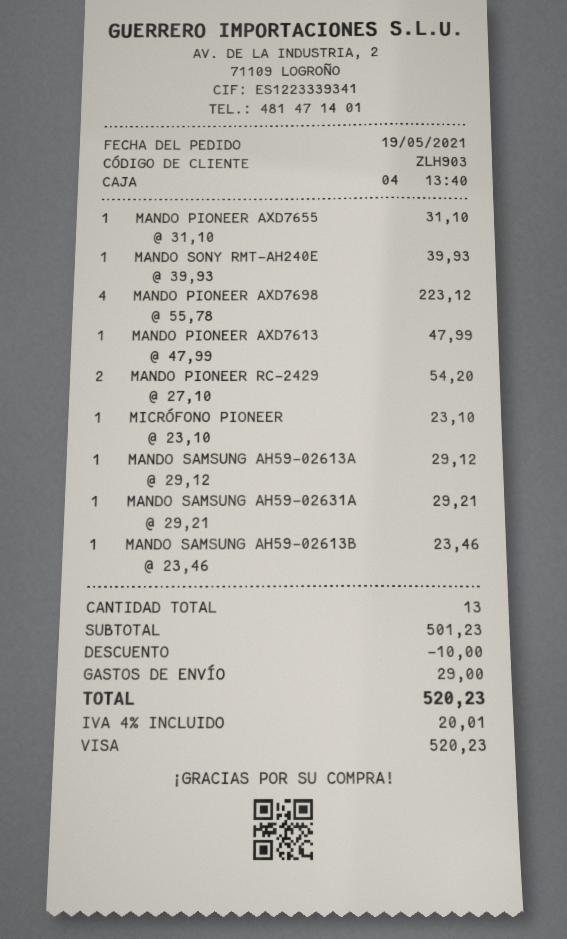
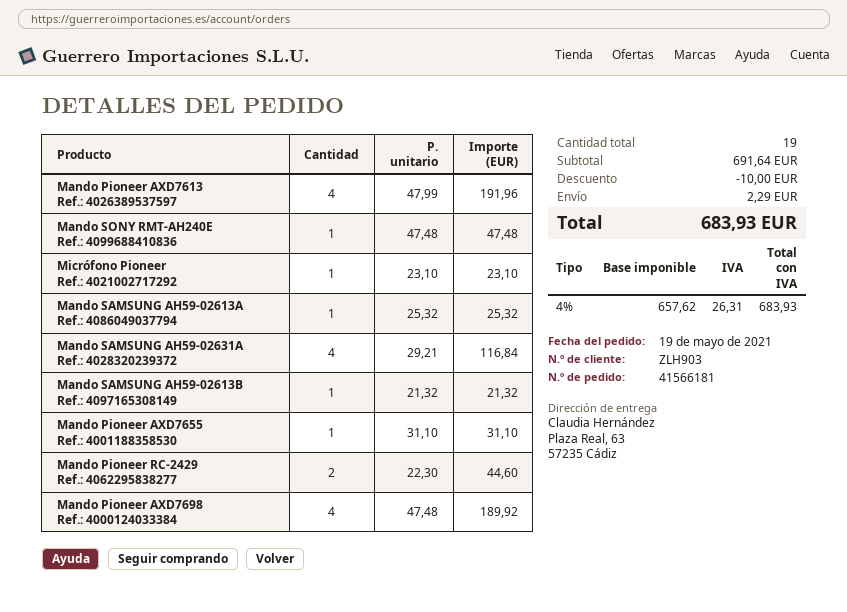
MANDO SONY RMT-AH240E: 1 x 39.93 = 39.93 -> 1 x 47.48 = 47.48
MANDO PIONEER AXD7698: 4 x 55.78 = 223.12 -> 4 x 47.48 = 189.92
MANDO PIONEER AXD7613: 1 x 47.99 = 47.99 -> 4 x 47.99 = 191.96
MANDO PIONEER RC-2429: 2 x 27.10 = 54.20 -> 2 x 22.30 = 44.60
MANDO SAMSUNG AH59-02613A: 1 x 29.12 = 29.12 -> 1 x 25.32 = 25.32
MANDO SAMSUNG AH59-02631A: 1 x 29.21 = 29.21 -> 4 x 29.21 = 116.84
MANDO SAMSUNG AH59-02613B: 1 x 23.46 = 23.46 -> 1 x 21.32 = 21.32
total quantity: 13 -> 19
subtotal: 501.23 -> 691.64
shipping: 29.00 -> 2.29
tax: 4% = 20.01 -> 4% = 26.31
total: 520.23 -> 683.93

